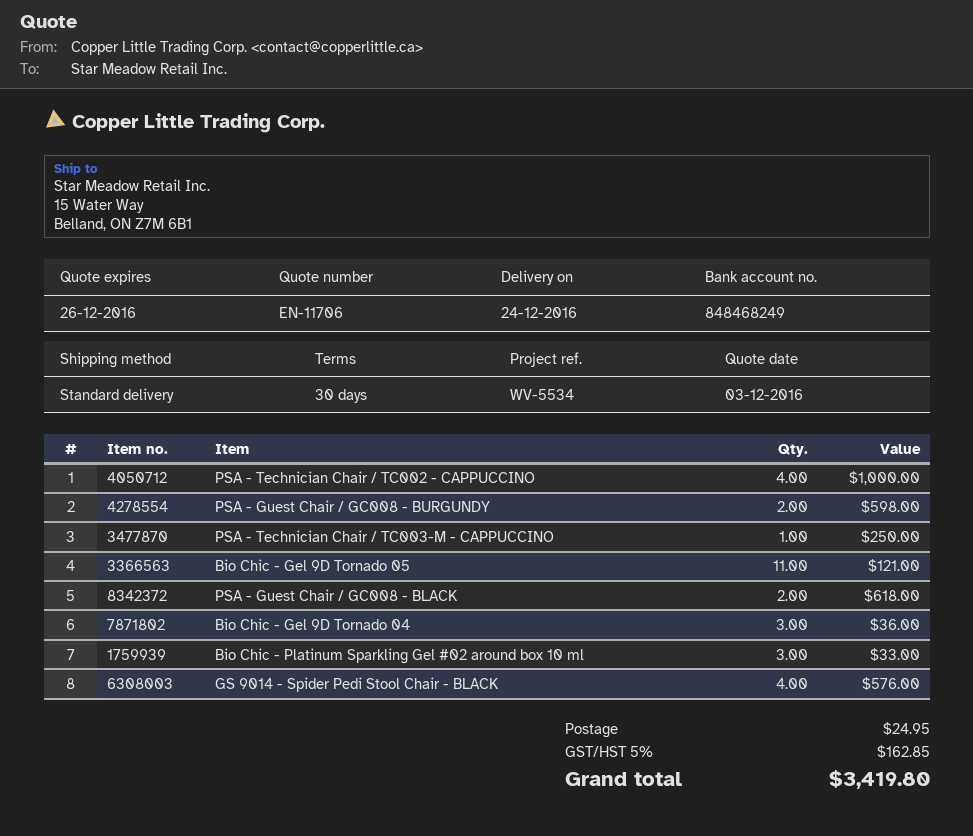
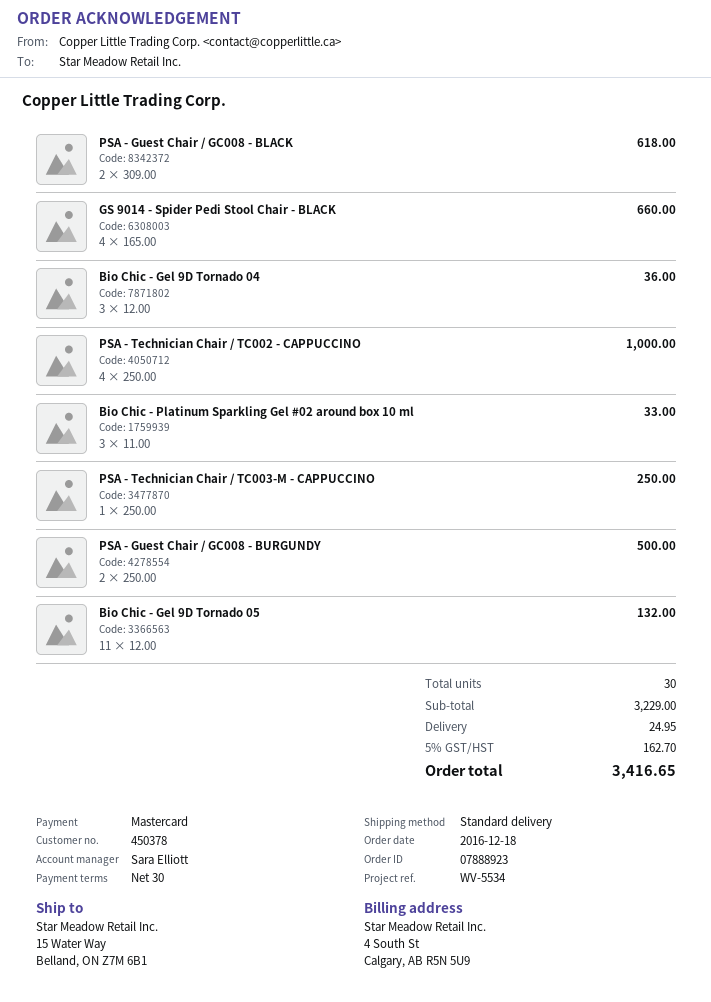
PSA - Guest Chair / GC008 - BURGUNDY: 2 for 598.00 -> 2 for 500.00
Bio Chic - Gel 9D Tornado 05: 11 for 121.00 -> 11 for 132.00
GS 9014 - Spider Pedi Stool Chair - BLACK: 4 for 576.00 -> 4 for 660.00
tax: 5% = 162.85 -> 5% = 162.70
total: 3419.80 -> 3416.65

